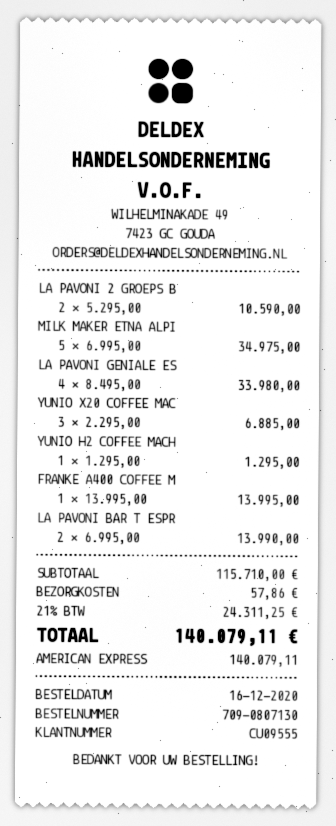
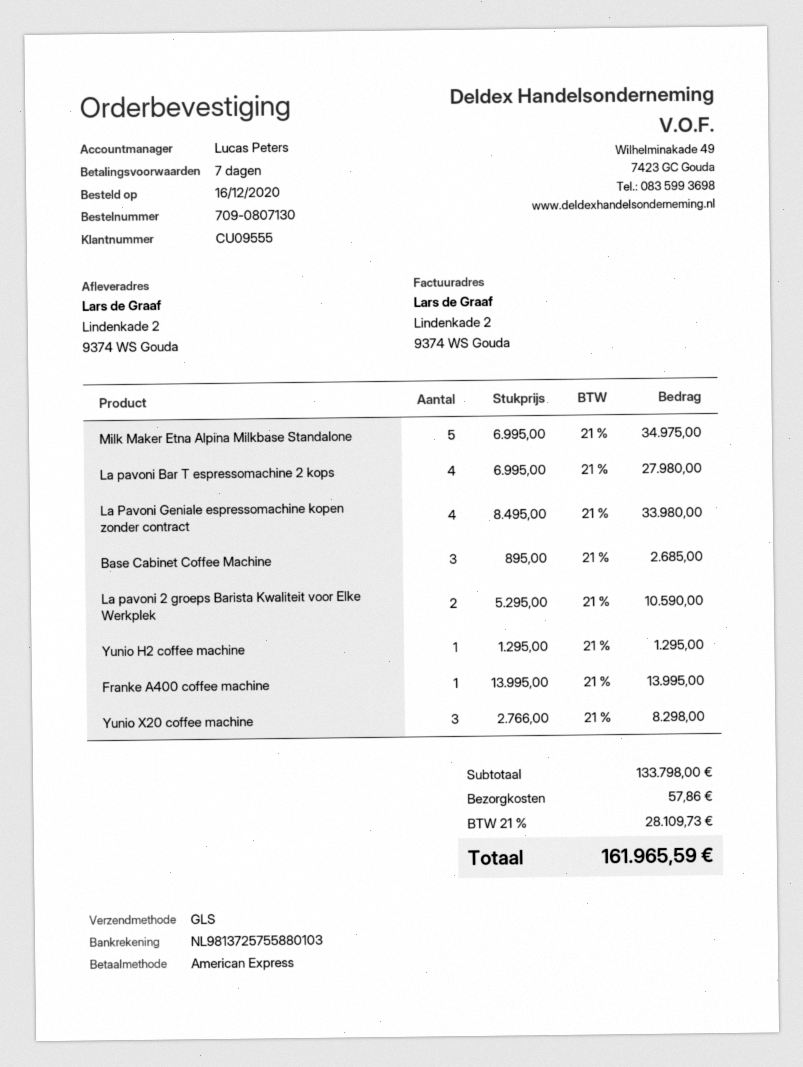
YUNIO X20 COFFEE MAC: 3 x 2295.00 = 6885.00 -> 3 x 2766.00 = 8298.00
LA PAVONI BAR T ESPR: 2 x 6995.00 = 13990.00 -> 4 x 6995.00 = 27980.00
Base Cabinet Coffee Machine: none -> 3 x 895.00 = 2685.00
subtotal: 115710.00 -> 133798.00
tax: 21% = 24311.25 -> 21% = 28109.73
total: 140079.11 -> 161965.59

